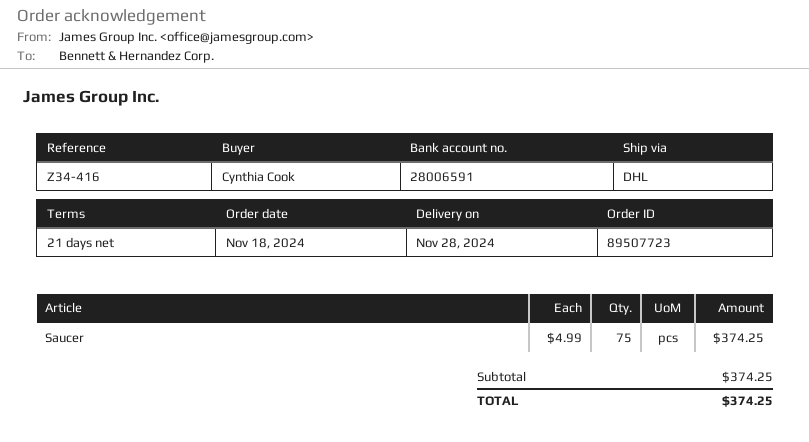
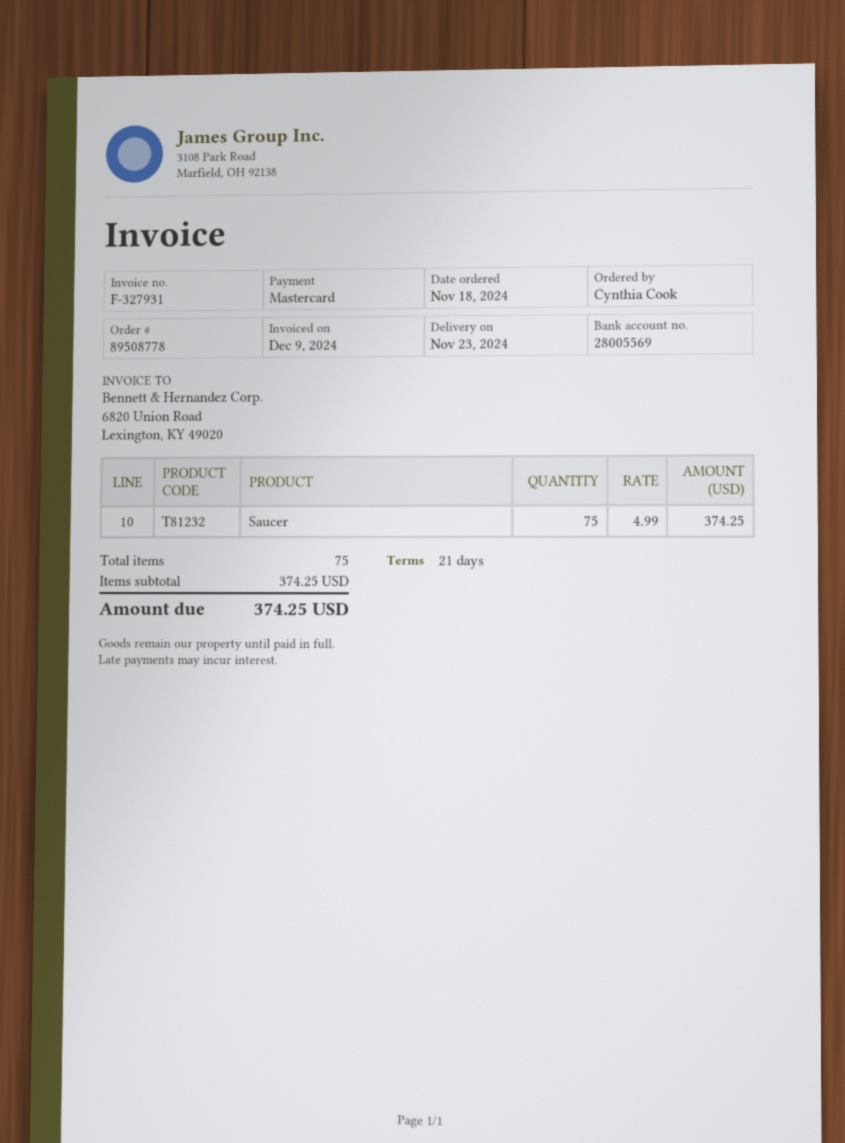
order number: 89507723 -> 89508778
delivery date: 2024-11-28 -> 2024-11-23
bank account: 28006591 -> 28005569

